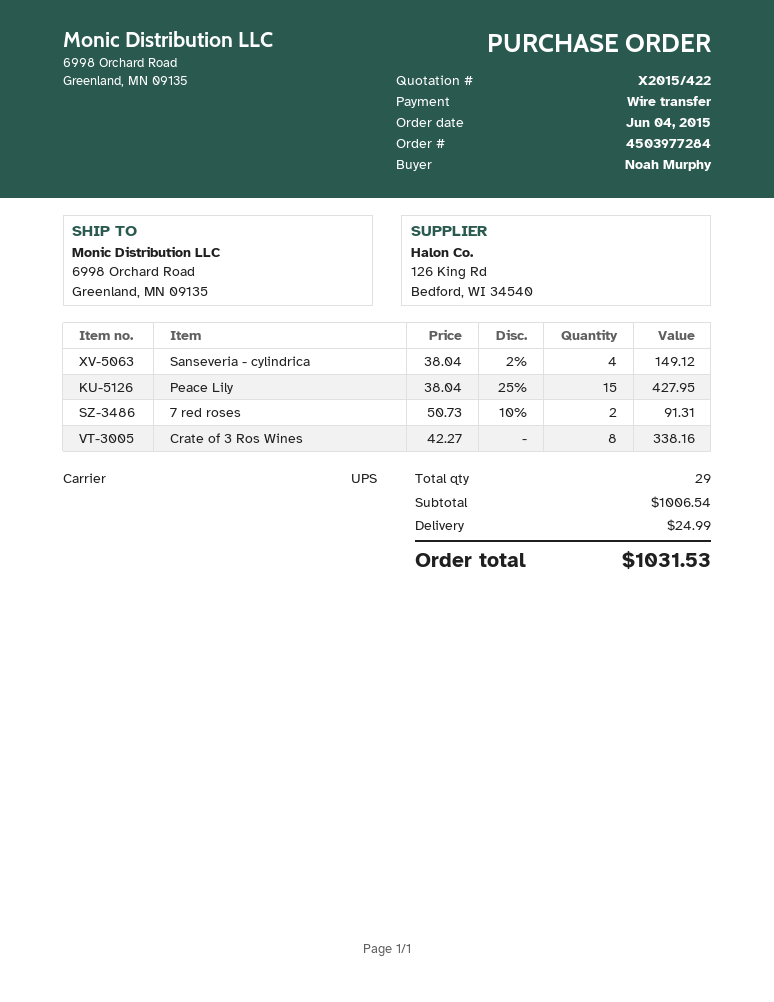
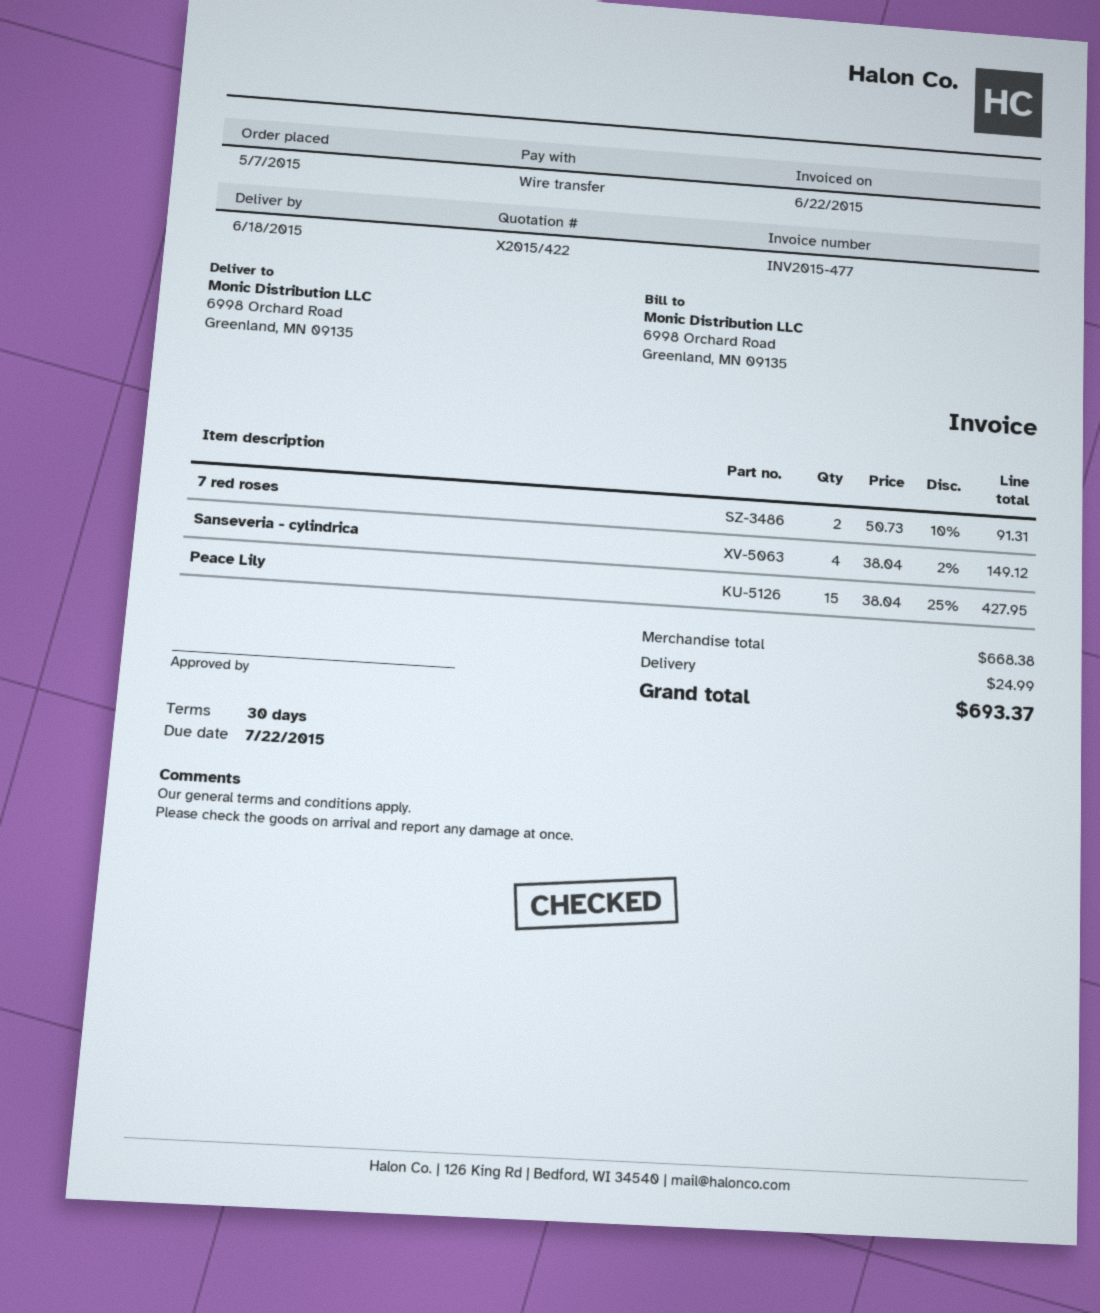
order date: 2015-06-04 -> 2015-05-07
Crate of 3 Ros Wines: 8 x 42.27 = 338.16 -> none
subtotal: 1006.54 -> 668.38
total: 1031.53 -> 693.37

